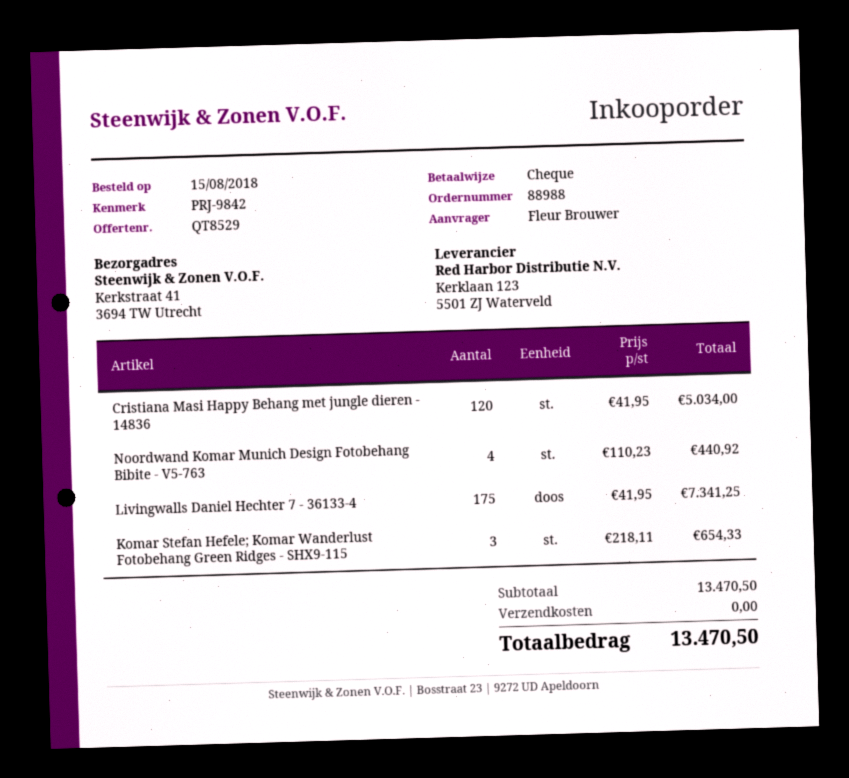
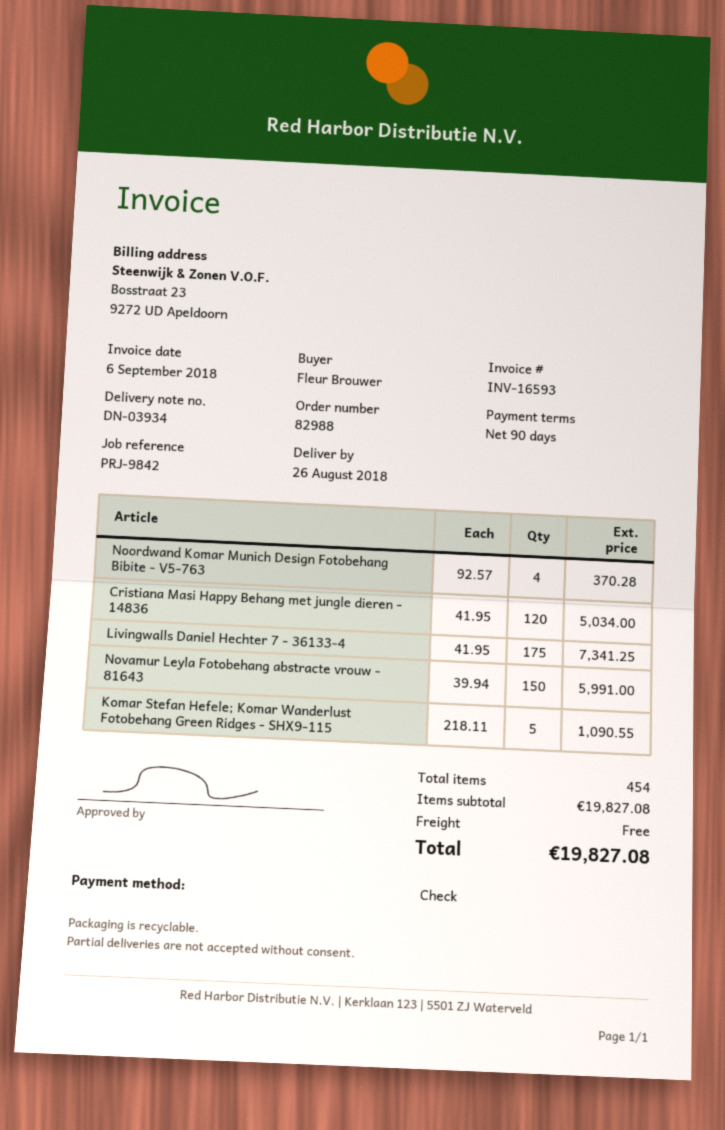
order number: 88988 -> 82988
Noordwand Komar Munich Design Fotobehang Bibite - V5-763: 4 x 110.23 = 440.92 -> 4 x 92.57 = 370.28
Komar Stefan Hefele; Komar Wanderlust Fotobehang Green Ridges - SHX9-115: 3 x 218.11 = 654.33 -> 5 x 218.11 = 1090.55
Novamur Leyla Fotobehang abstracte vrouw - 81643: none -> 150 x 39.94 = 5991.00
subtotal: 13470.50 -> 19827.08
total: 13470.50 -> 19827.08

